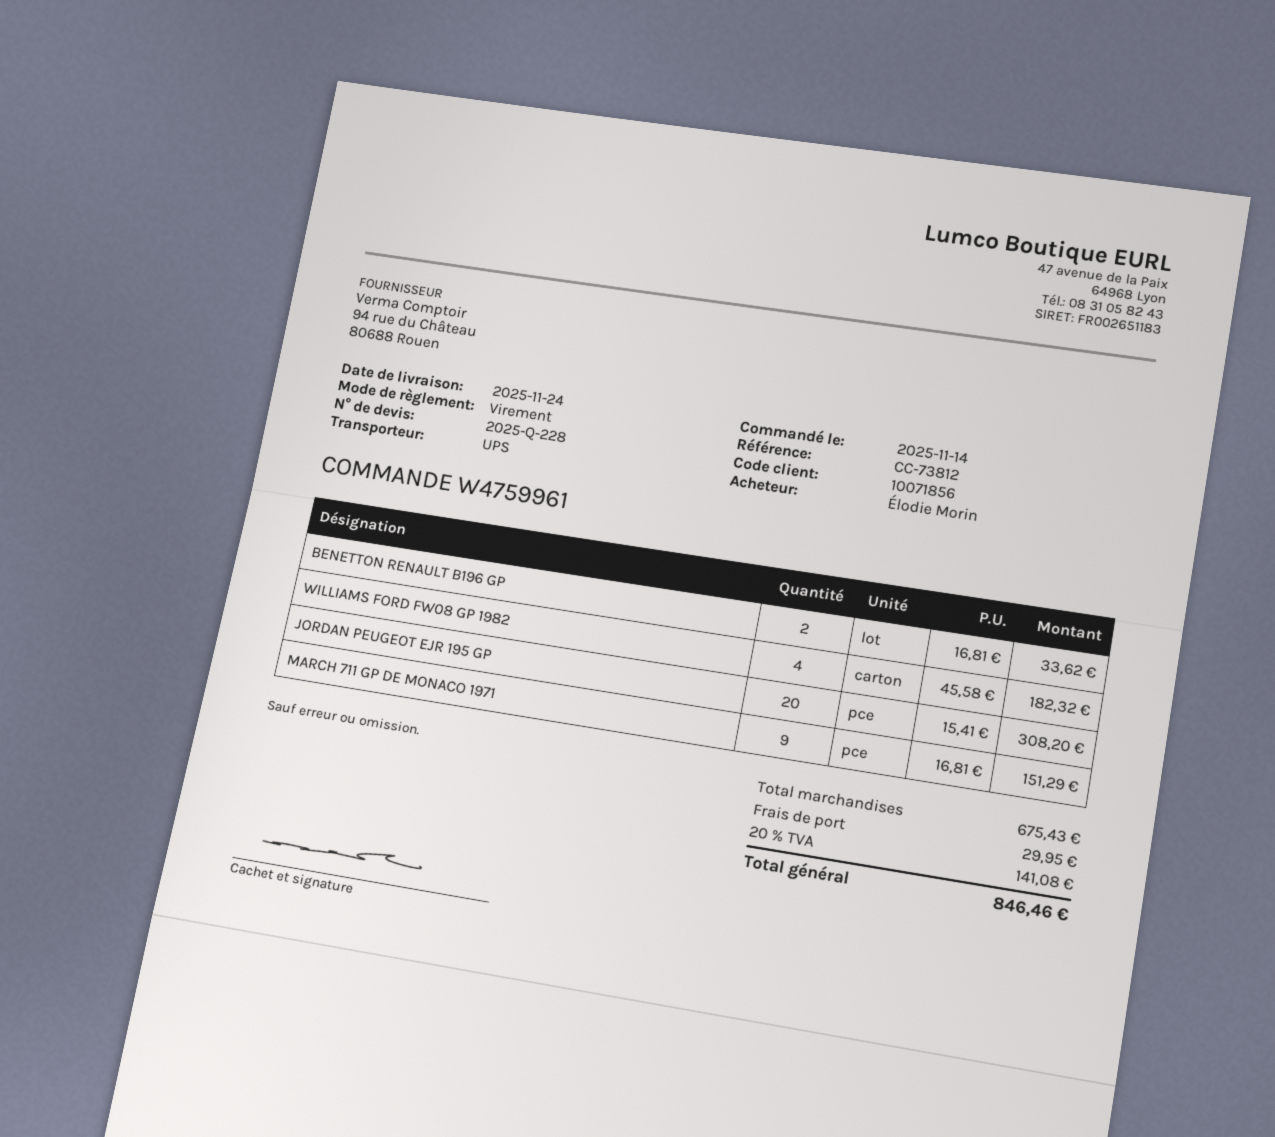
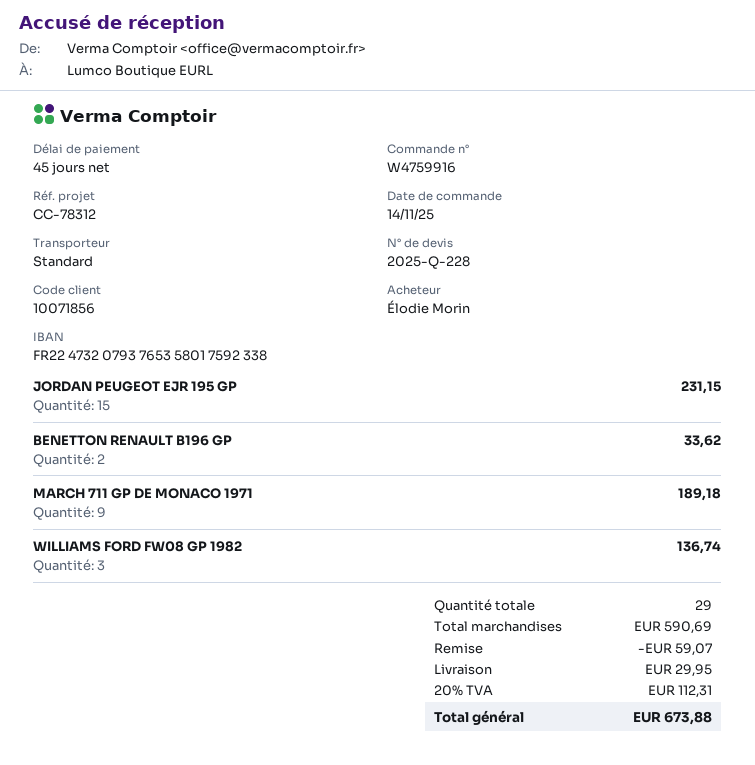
order number: W4759961 -> W4759916
reference: CC-73812 -> CC-78312
shipping method: UPS -> standard
WILLIAMS FORD FW08 GP 1982: 4 for 182.32 -> 3 for 136.74
JORDAN PEUGEOT EJR 195 GP: 20 for 308.20 -> 15 for 231.15
MARCH 711 GP DE MONACO 1971: 9 for 151.29 -> 9 for 189.18
subtotal: 675.43 -> 590.69
discount: none -> 59.07
tax: 20% = 141.08 -> 20% = 112.31
total: 846.46 -> 673.88

